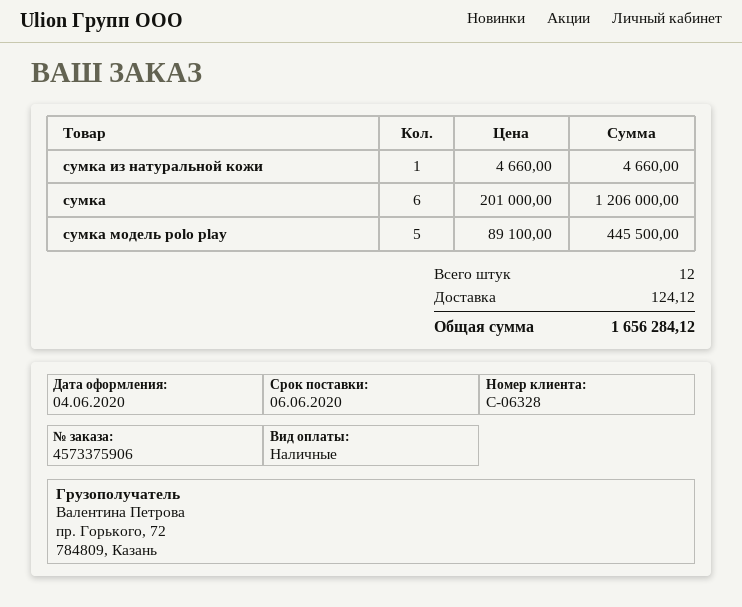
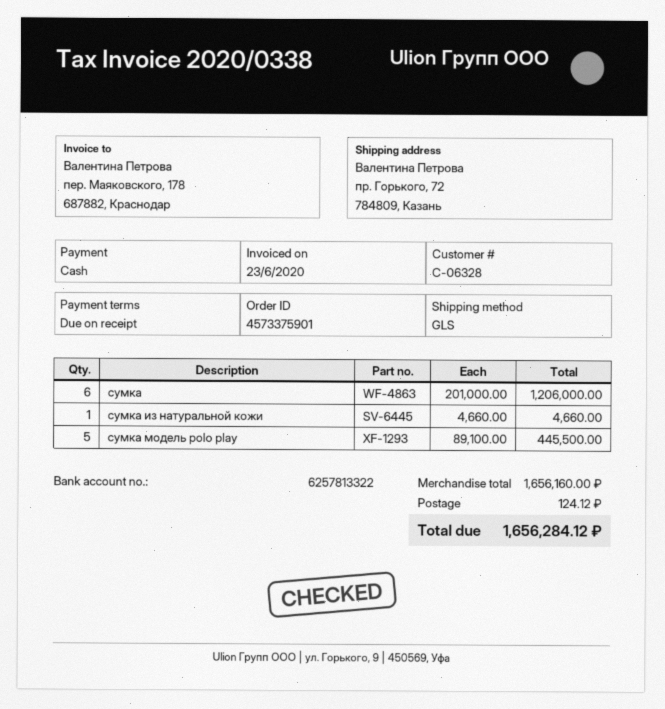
order number: 4573375906 -> 4573375901

